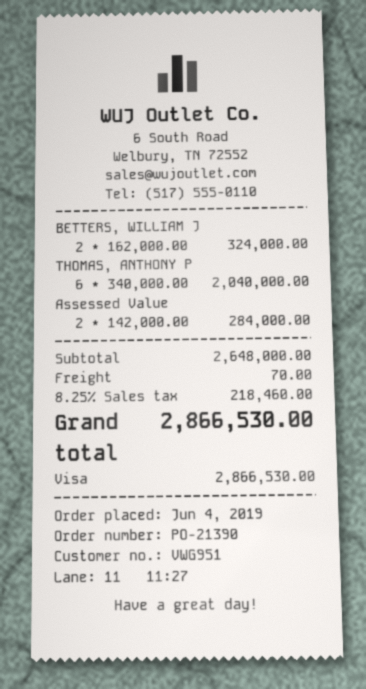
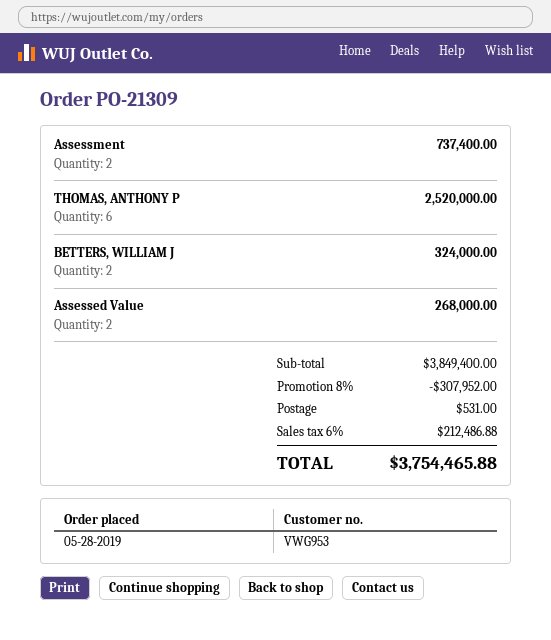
order number: PO-21390 -> PO-21309
order date: 2019-06-04 -> 2019-05-28
customer number: VWG951 -> VWG953
THOMAS, ANTHONY P: 6 for 2040000.00 -> 6 for 2520000.00
Assessed Value: 2 for 284000.00 -> 2 for 268000.00
Assessment: none -> 2 for 737400.00
subtotal: 2648000.00 -> 3849400.00
discount: none -> 8% = 307952.00
shipping: 70.00 -> 531.00
tax: 8.25% = 218460.00 -> 6% = 212486.88
total: 2866530.00 -> 3754465.88

